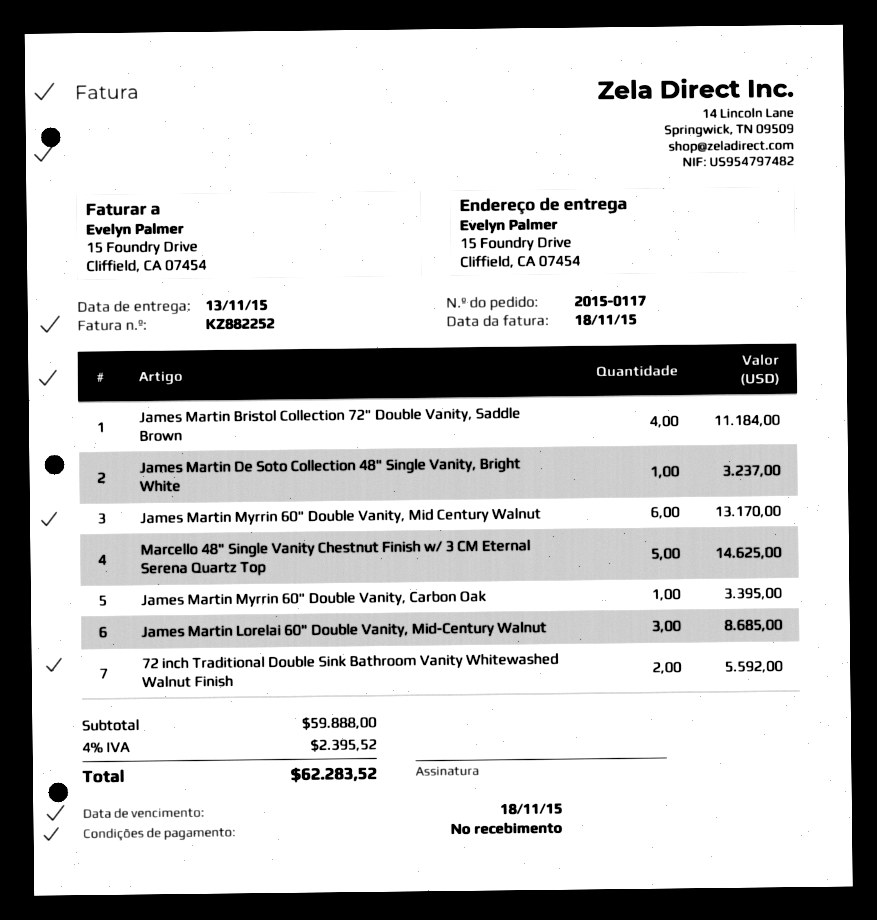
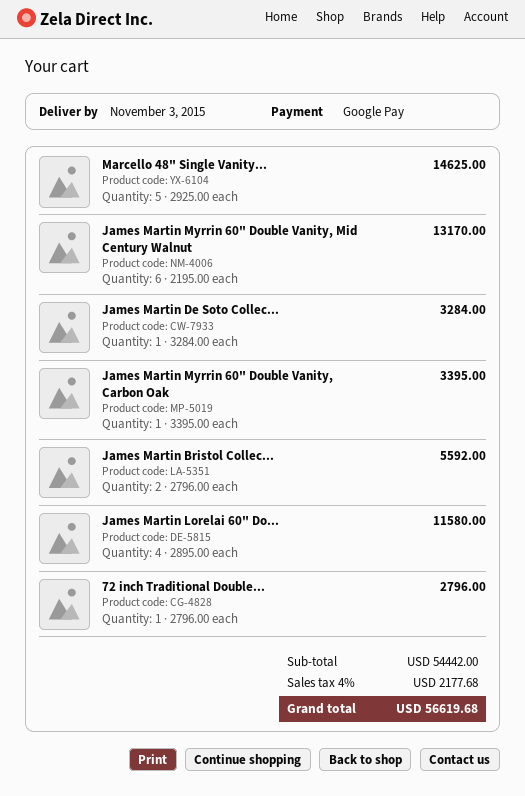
delivery date: 2015-11-13 -> 2015-11-03
James Martin Bristol Collection 72" Double Vanity, Saddle Brown: 4 for 11184.00 -> 2 for 5592.00
James Martin De Soto Collection 48" Single Vanity, Bright White: 1 for 3237.00 -> 1 for 3284.00
James Martin Lorelai 60" Double Vanity, Mid-Century Walnut: 3 for 8685.00 -> 4 for 11580.00
72 inch Traditional Double Sink Bathroom Vanity Whitewashed Walnut Finish: 2 for 5592.00 -> 1 for 2796.00
subtotal: 59888.00 -> 54442.00
tax: 4% = 2395.52 -> 4% = 2177.68
total: 62283.52 -> 56619.68

